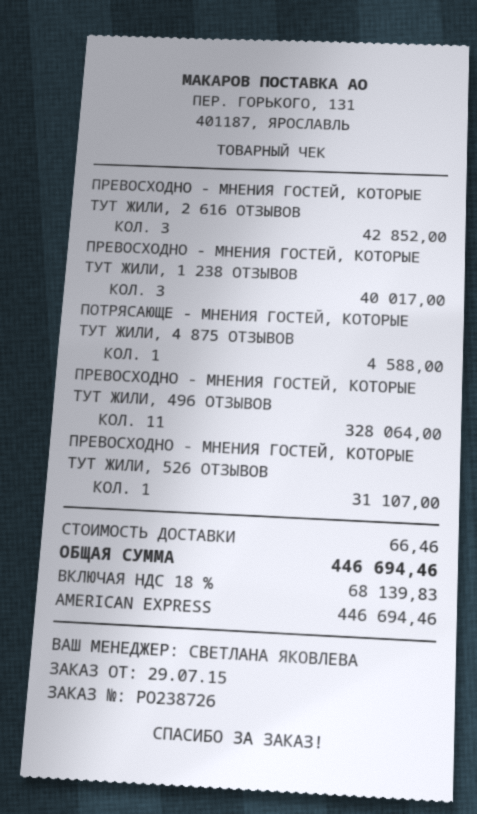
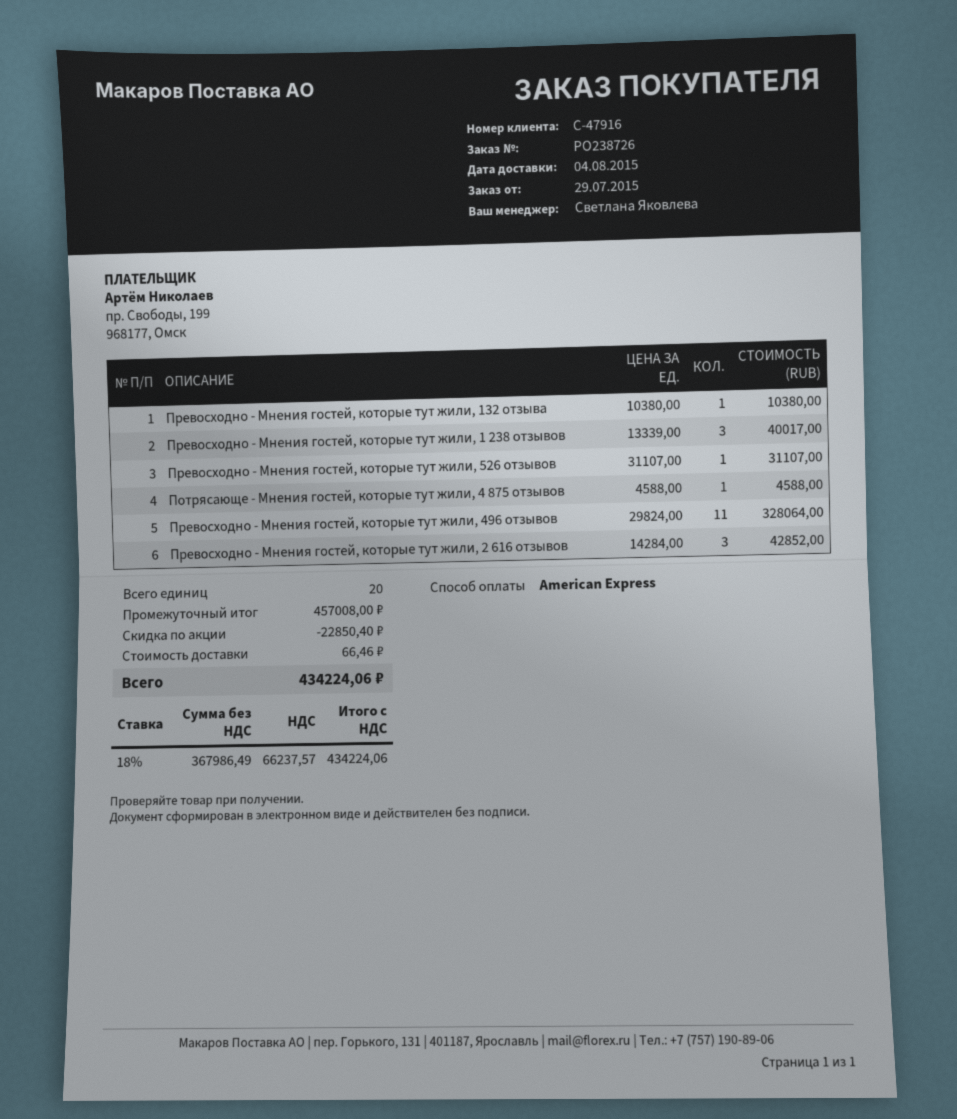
Превосходно - Мнения гостей, которые тут жили, 132 отзыва: none -> 1 for 10380.00
discount: none -> 22850.40
tax: 18% = 68139.83 -> 18% = 66237.57
total: 446694.46 -> 434224.06

